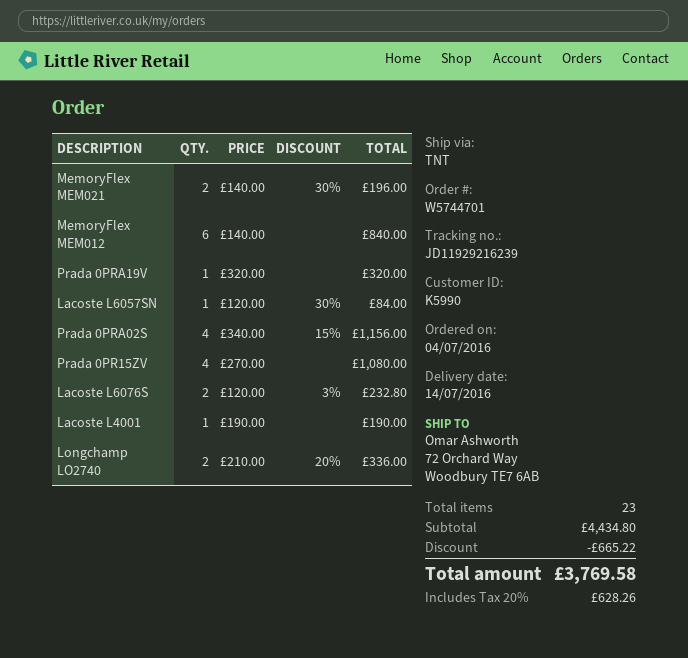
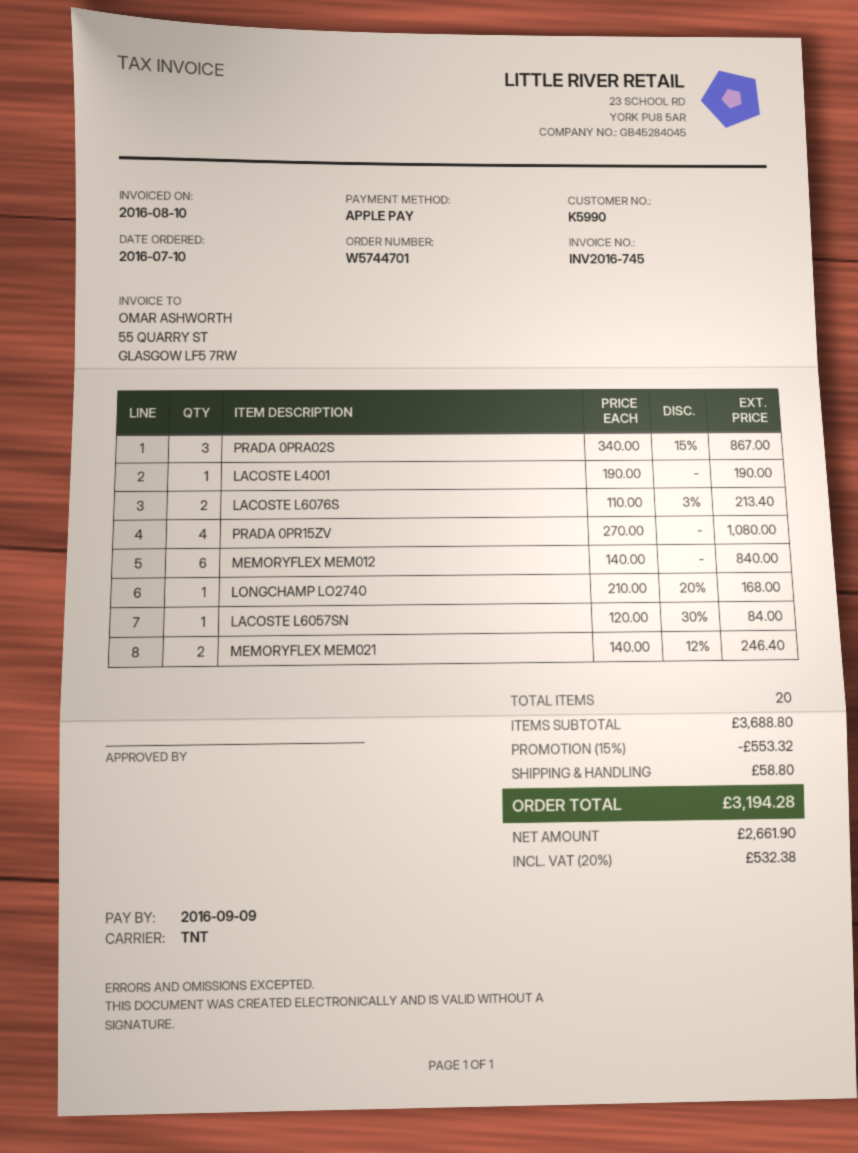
order date: 2016-07-04 -> 2016-07-10
MemoryFlex MEM021: 2 x 140.00 - 30% = 196.00 -> 2 x 140.00 - 12% = 246.40
Prada 0PRA19V: 1 x 320.00 = 320.00 -> none
Prada 0PRA02S: 4 x 340.00 - 15% = 1156.00 -> 3 x 340.00 - 15% = 867.00
Lacoste L6076S: 2 x 120.00 - 3% = 232.80 -> 2 x 110.00 - 3% = 213.40
Longchamp LO2740: 2 x 210.00 - 20% = 336.00 -> 1 x 210.00 - 20% = 168.00
total quantity: 23 -> 20
subtotal: 4434.80 -> 3688.80
discount: 665.22 -> 553.32
shipping: none -> 58.80
tax: 20% = 628.26 -> 20% = 532.38
total: 3769.58 -> 3194.28

